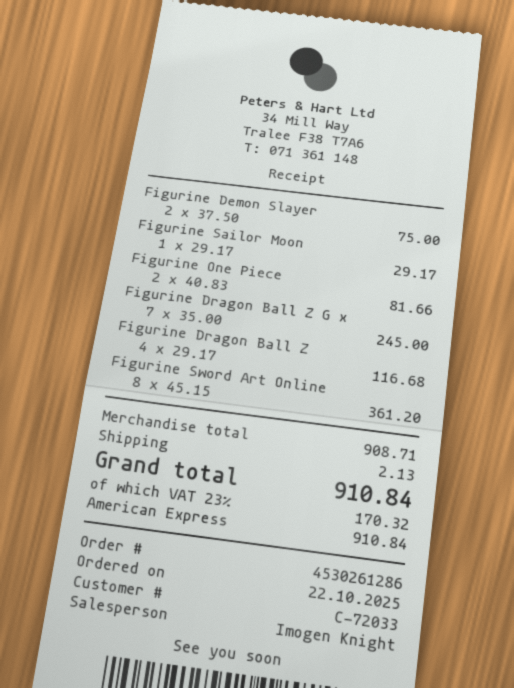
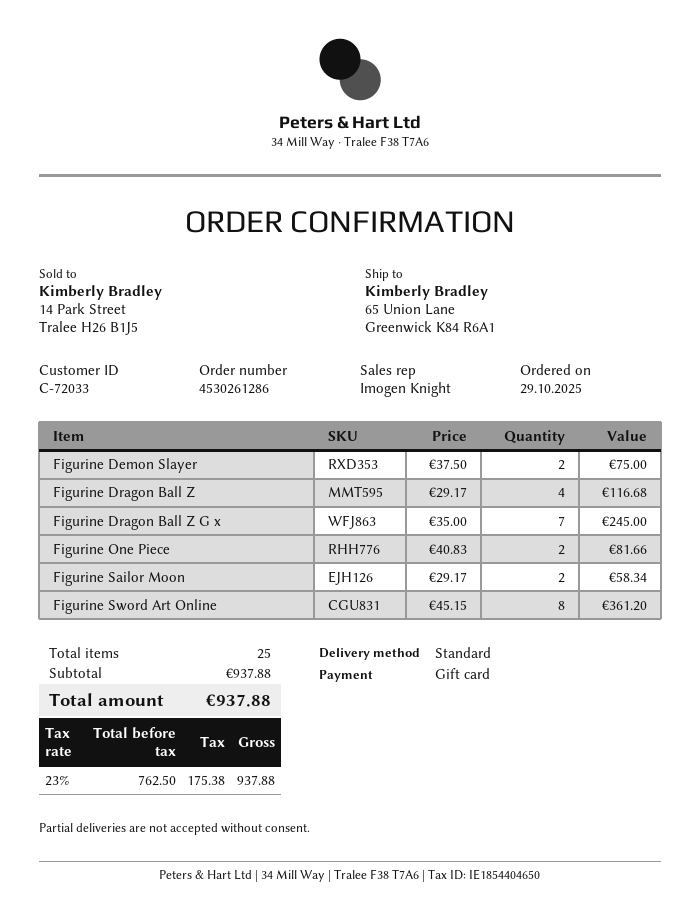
order date: 2025-10-22 -> 2025-10-29
payment method: American Express -> gift card
Figurine Sailor Moon: 1 x 29.17 = 29.17 -> 2 x 29.17 = 58.34
subtotal: 908.71 -> 937.88
shipping: 2.13 -> none
tax: 23% = 170.32 -> 23% = 175.38
total: 910.84 -> 937.88

